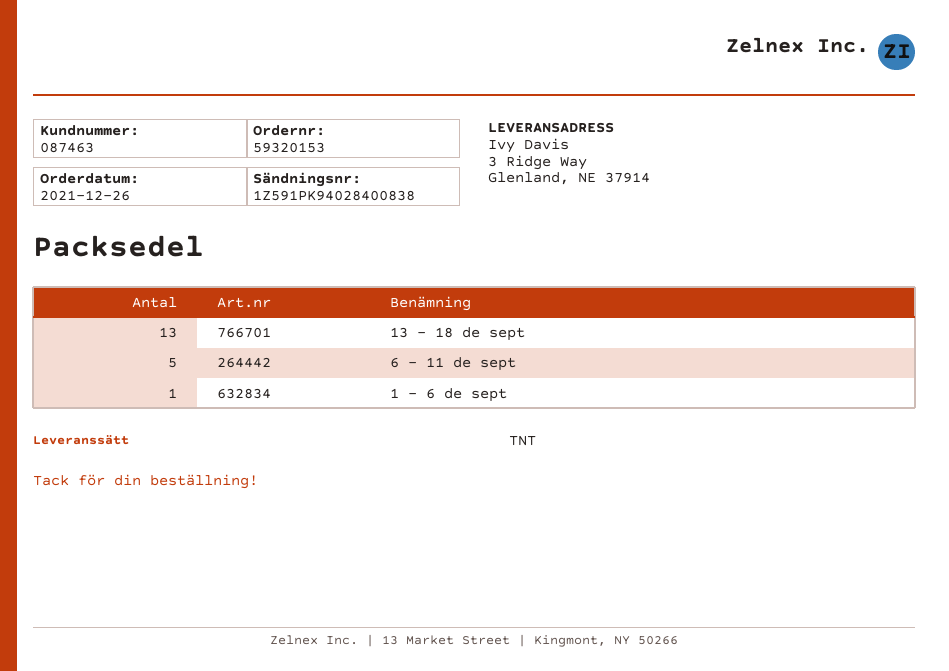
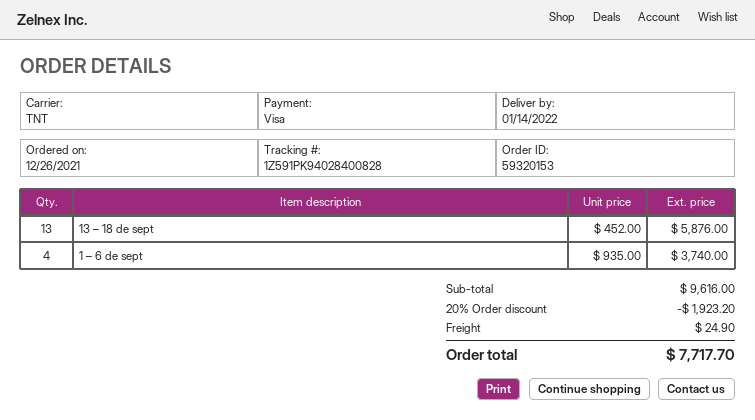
tracking number: 1Z591PK94028400838 -> 1Z591PK94028400828
6 – 11 de sept: 5 -> none
1 – 6 de sept: 1 -> 4

